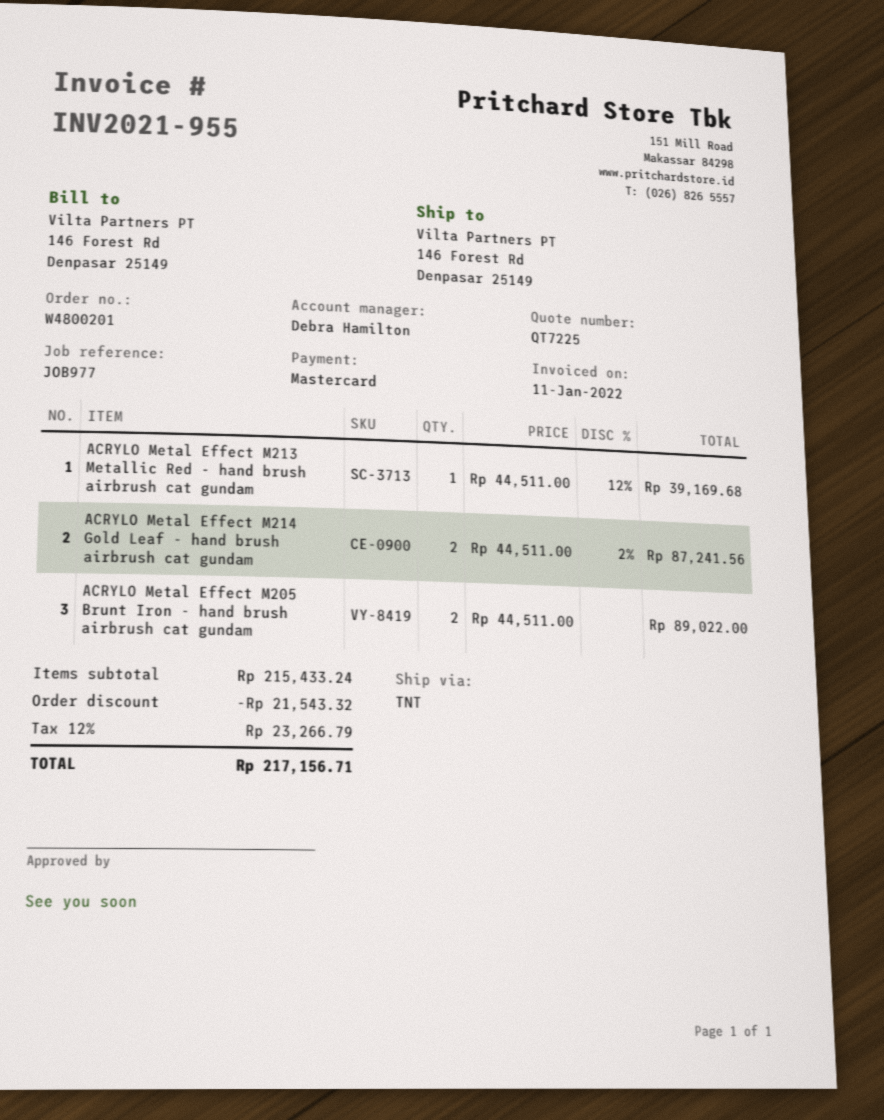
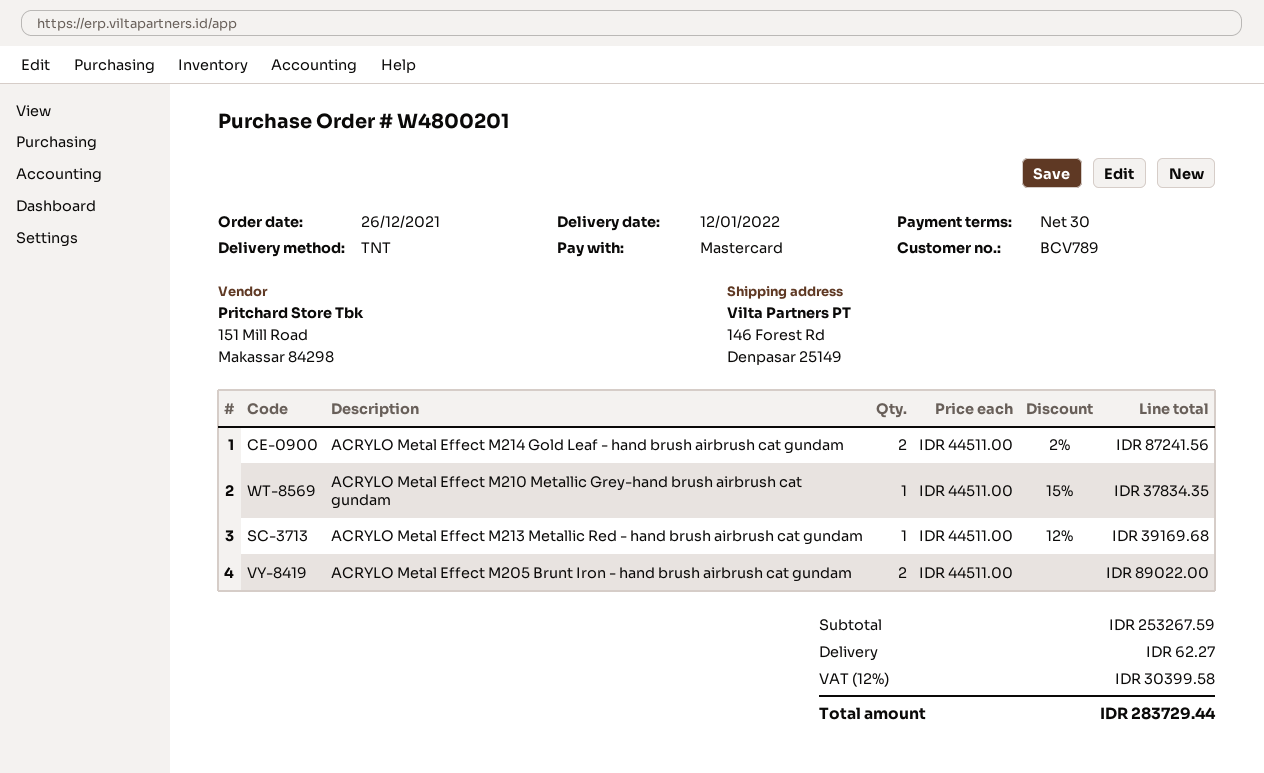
ACRYLO Metal Effect M210 Metallic Grey-hand brush airbrush cat gundam: none -> 1 x 44511.00 - 15% = 37834.35
subtotal: 215433.24 -> 253267.59
discount: 21543.32 -> none
shipping: none -> 62.27
tax: 12% = 23266.79 -> 12% = 30399.58
total: 217156.71 -> 283729.44

